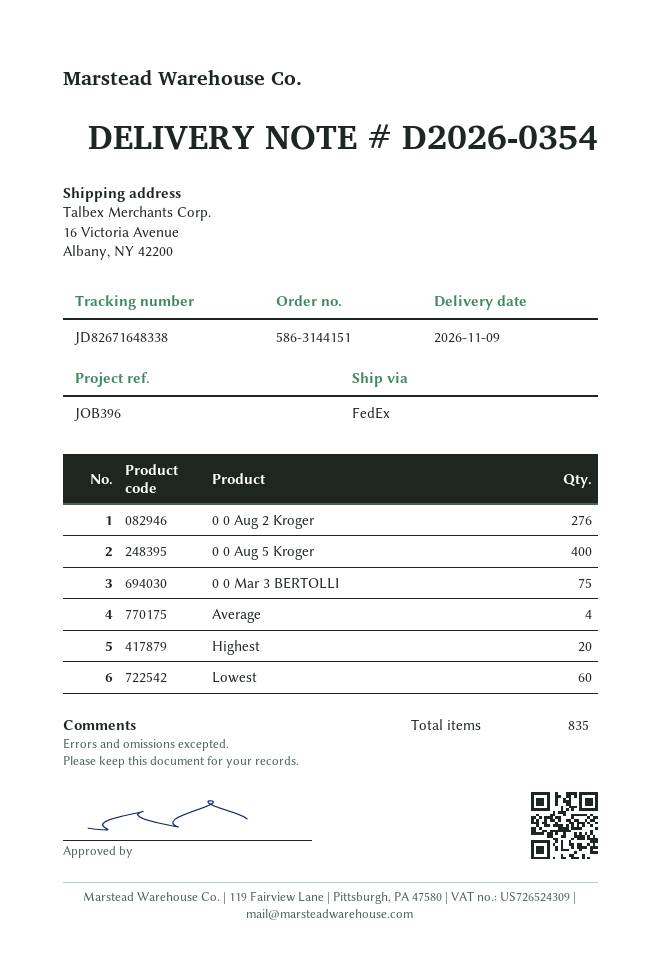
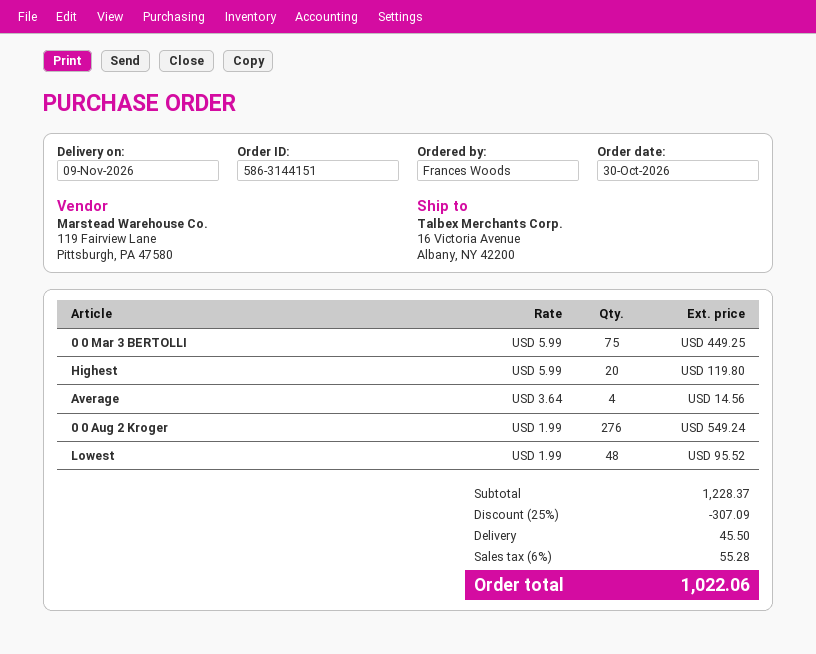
0 0 Aug 5 Kroger: 400 -> none
Lowest: 60 -> 48

